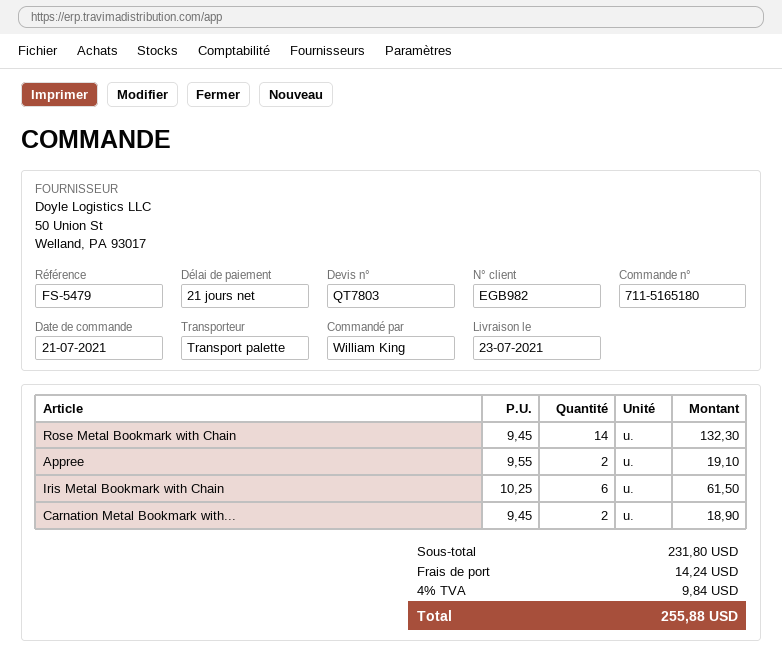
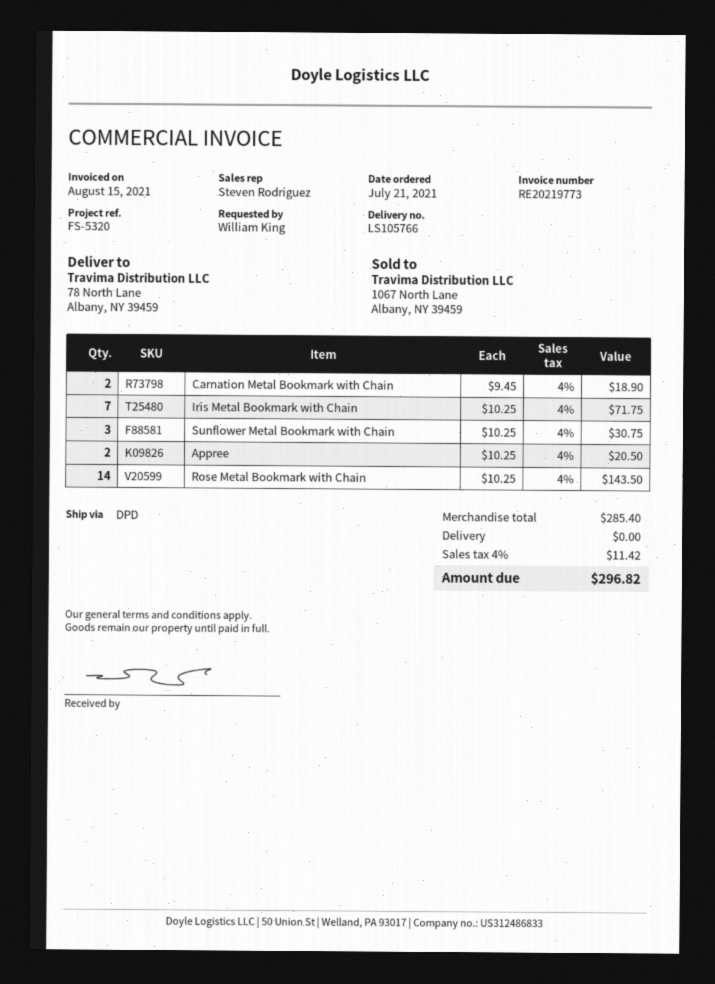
reference: FS-5479 -> FS-5320
shipping method: pallet freight -> DPD
Rose Metal Bookmark with Chain: 14 x 9.45 = 132.30 -> 14 x 10.25 = 143.50
Appree: 2 x 9.55 = 19.10 -> 2 x 10.25 = 20.50
Iris Metal Bookmark with Chain: 6 x 10.25 = 61.50 -> 7 x 10.25 = 71.75
Sunflower Metal Bookmark with Chain: none -> 3 x 10.25 = 30.75
subtotal: 231.80 -> 285.40
shipping: 14.24 -> 0.00
tax: 4% = 9.84 -> 4% = 11.42
total: 255.88 -> 296.82

